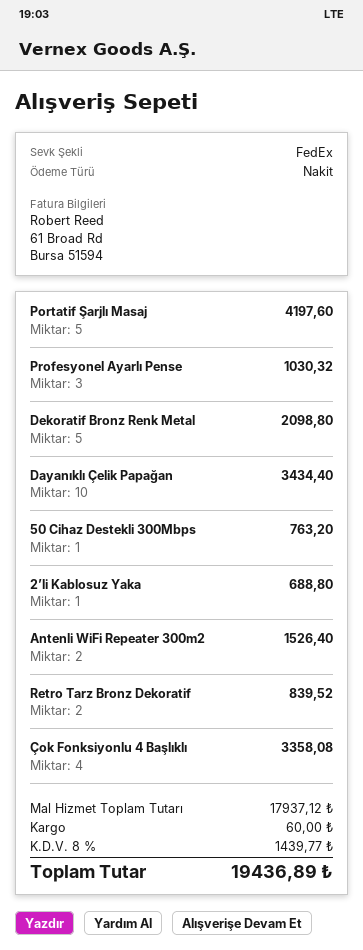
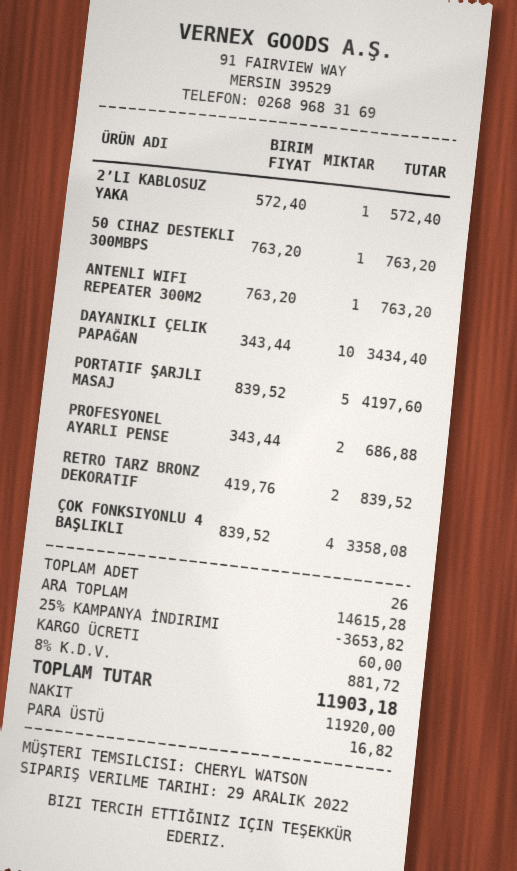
Profesyonel Ayarlı Pense: 3 for 1030.32 -> 2 for 686.88
Dekoratif Bronz Renk Metal: 5 for 2098.80 -> none
2’li Kablosuz Yaka: 1 for 688.80 -> 1 for 572.40
Antenli WiFi Repeater 300m2: 2 for 1526.40 -> 1 for 763.20
subtotal: 17937.12 -> 14615.28
discount: none -> 25% = 3653.82
tax: 8% = 1439.77 -> 8% = 881.72
total: 19436.89 -> 11903.18

